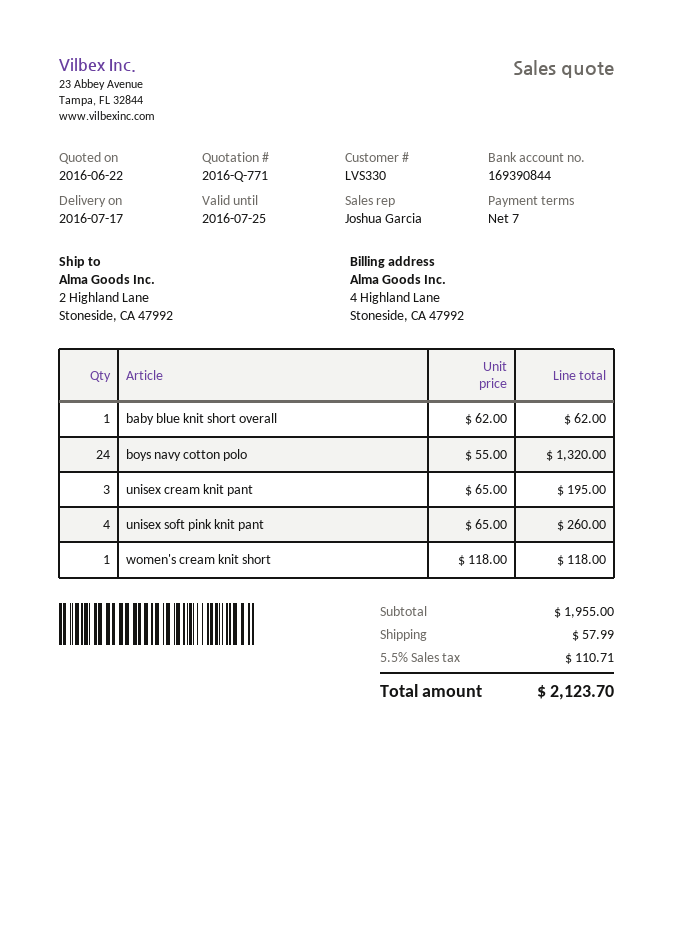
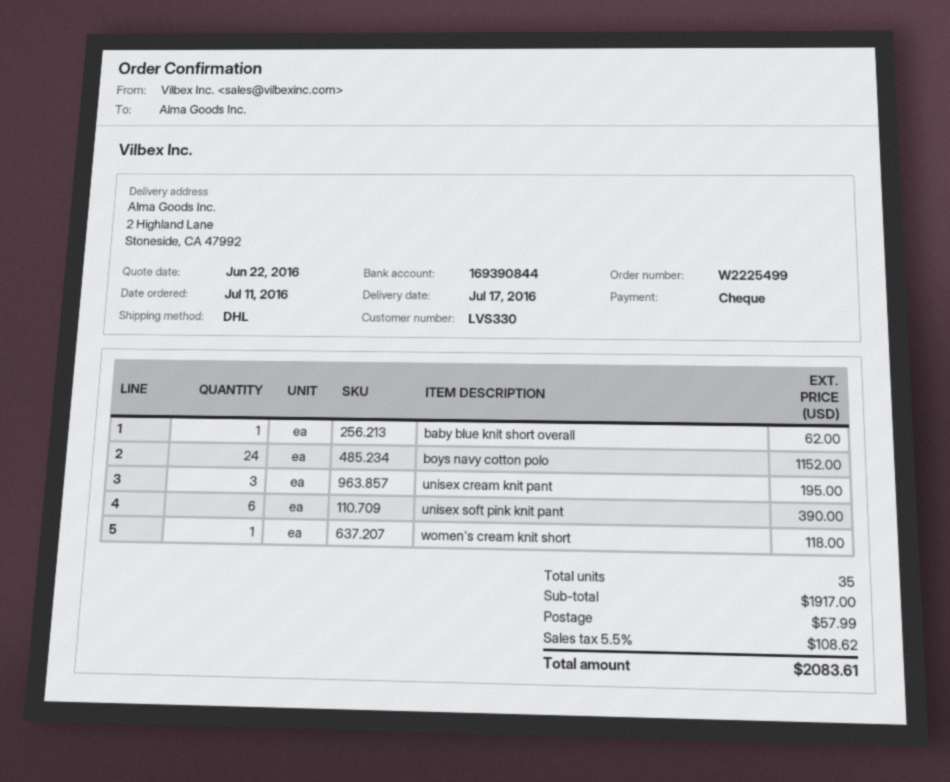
boys navy cotton polo: 24 for 1320.00 -> 24 for 1152.00
unisex soft pink knit pant: 4 for 260.00 -> 6 for 390.00
subtotal: 1955.00 -> 1917.00
tax: 5.5% = 110.71 -> 5.5% = 108.62
total: 2123.70 -> 2083.61

